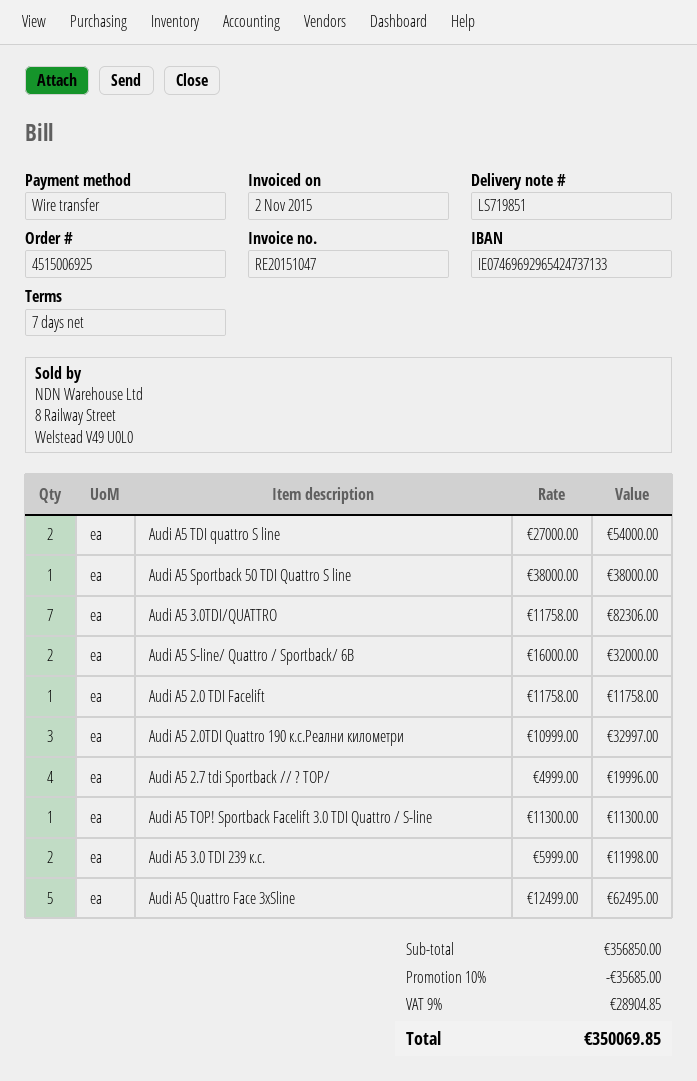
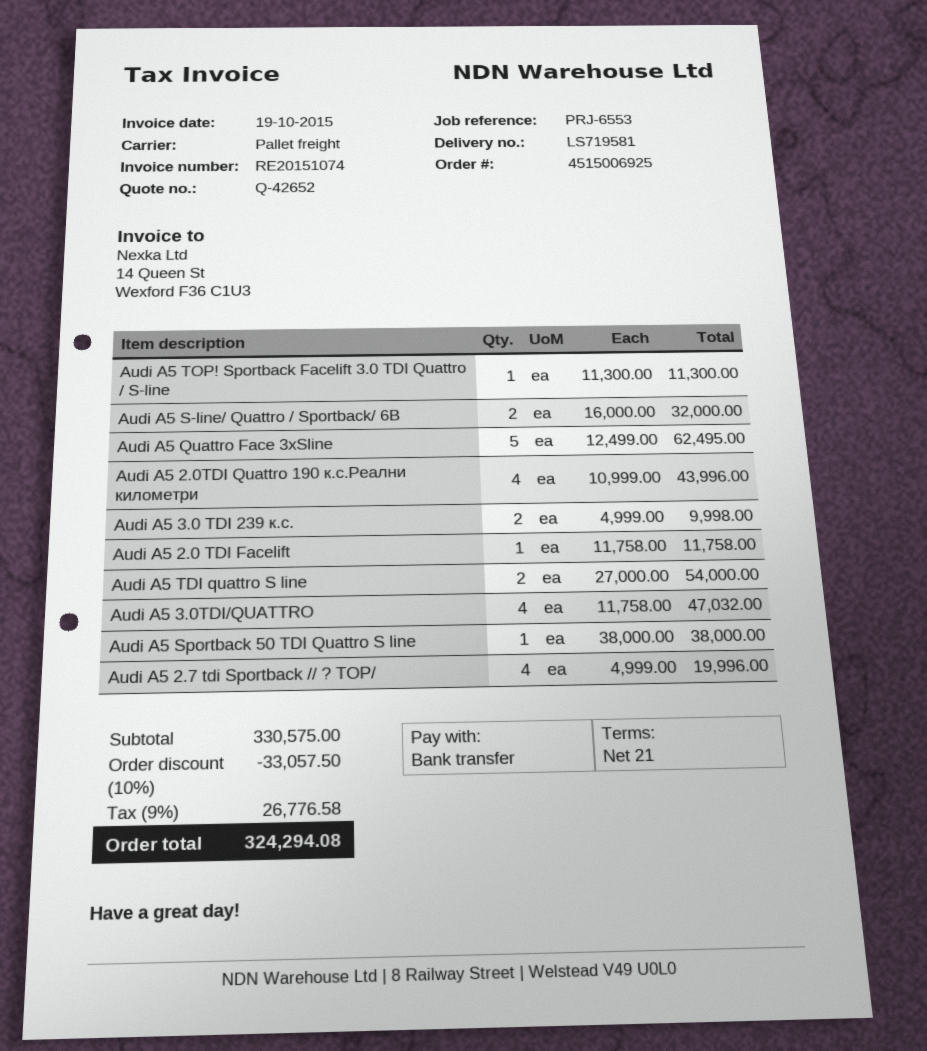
delivery note number: LS719851 -> LS719581
invoice number: RE20151047 -> RE20151074
invoice date: 2015-11-02 -> 2015-10-19
payment terms: 7 days -> 21 days
Audi A5 3.0TDI/QUATTRO: 7 x 11758.00 = 82306.00 -> 4 x 11758.00 = 47032.00
Audi A5 2.0TDI Quattro 190 к.с.Реални километри: 3 x 10999.00 = 32997.00 -> 4 x 10999.00 = 43996.00
Audi A5 3.0 TDI 239 к.с.: 2 x 5999.00 = 11998.00 -> 2 x 4999.00 = 9998.00
subtotal: 356850.00 -> 330575.00
discount: 10% = 35685.00 -> 10% = 33057.50
tax: 9% = 28904.85 -> 9% = 26776.58
total: 350069.85 -> 324294.08

